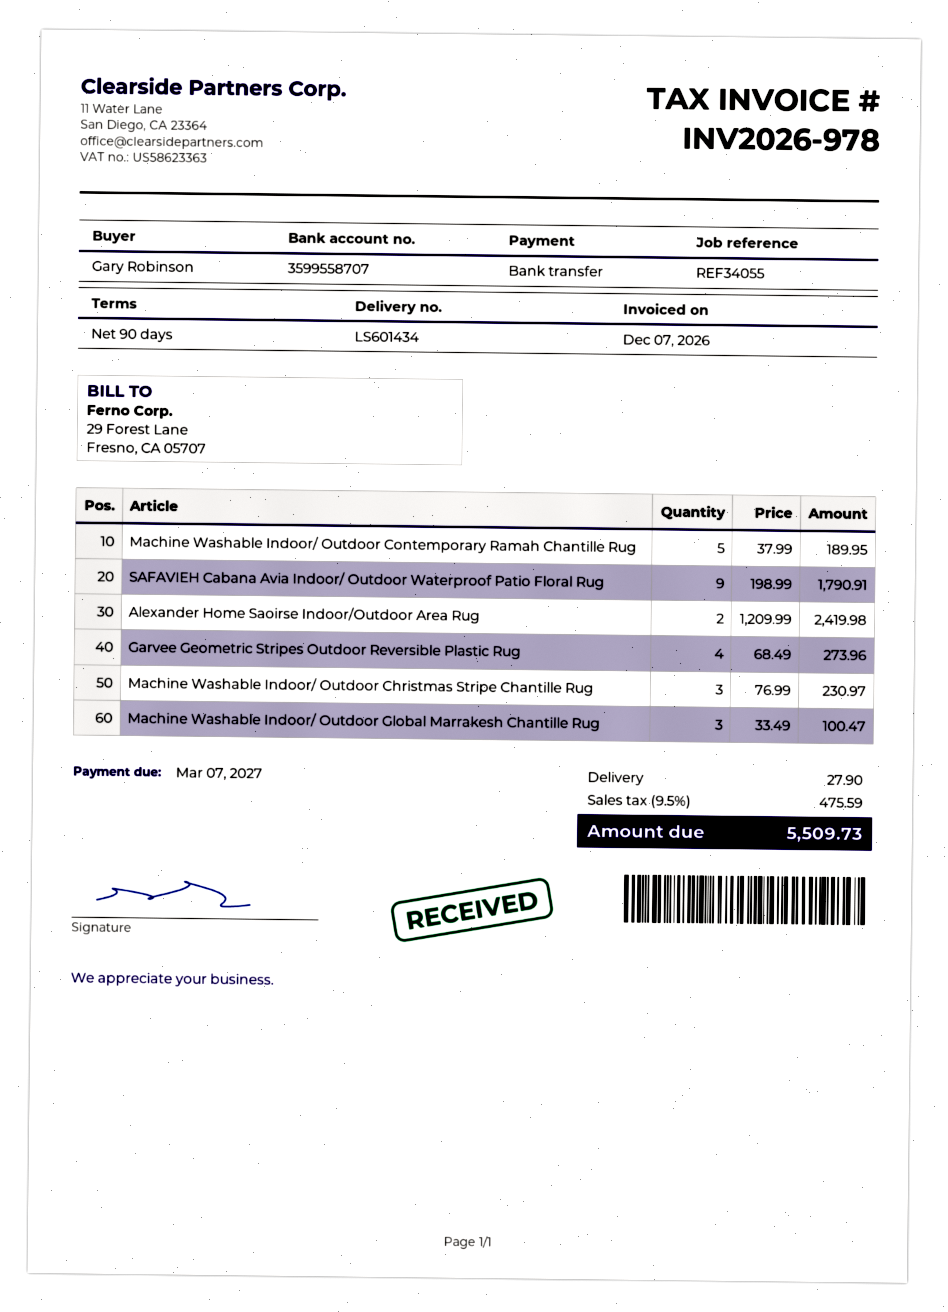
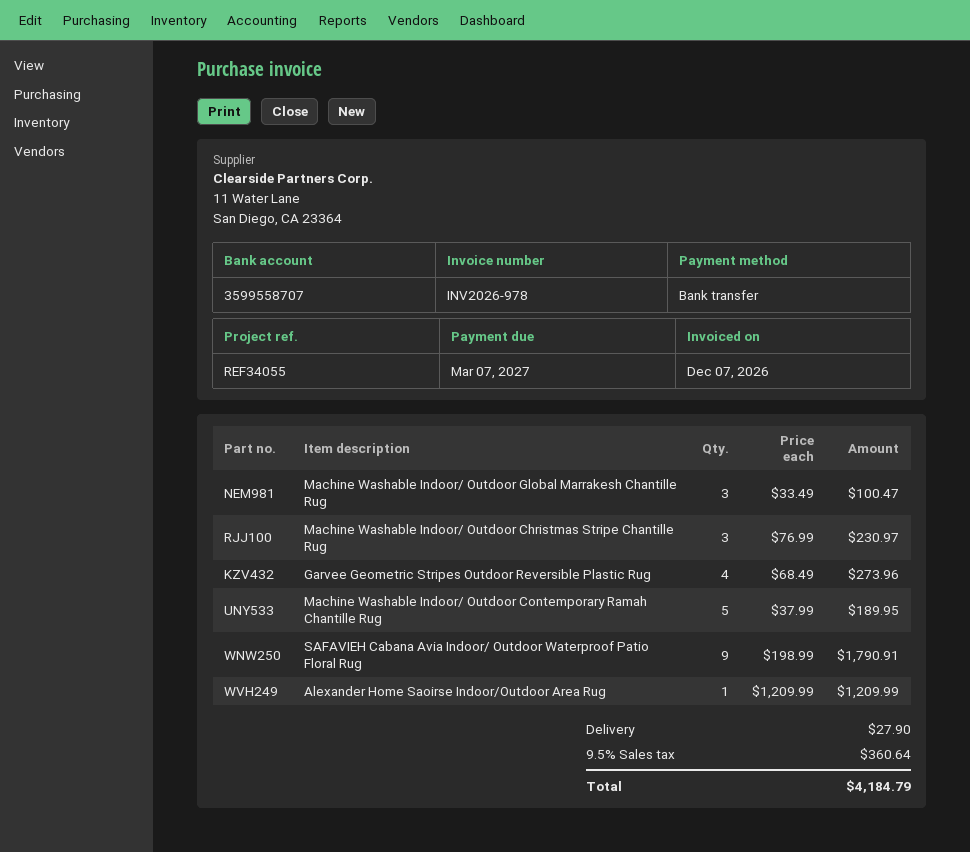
Alexander Home Saoirse Indoor/Outdoor Area Rug: 2 x 1209.99 = 2419.98 -> 1 x 1209.99 = 1209.99
tax: 9.5% = 475.59 -> 9.5% = 360.64
total: 5509.73 -> 4184.79

